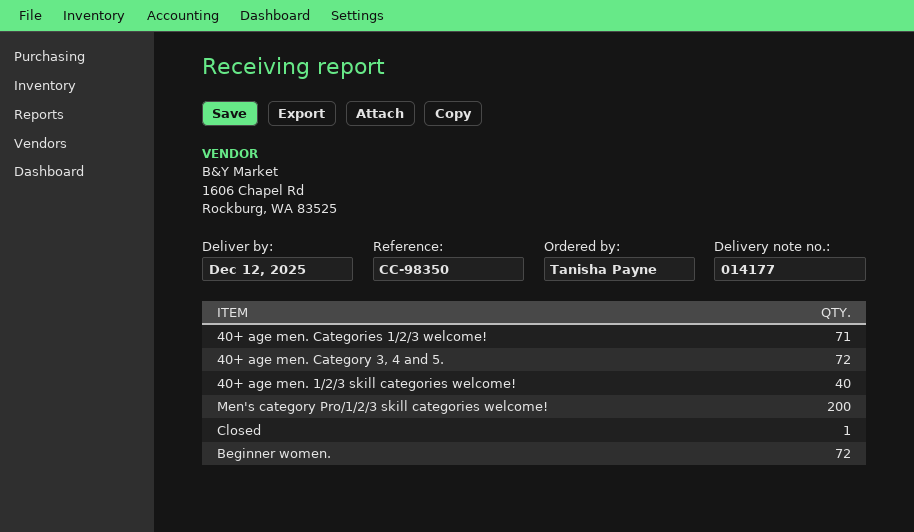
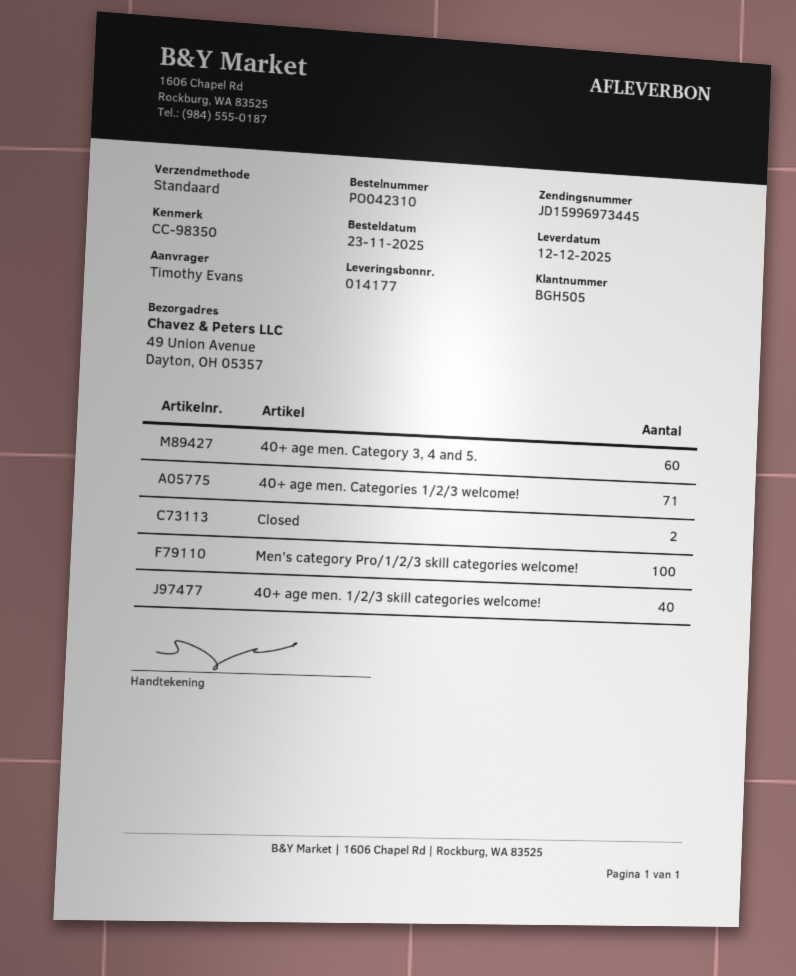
ordered by: Tanisha Payne -> Timothy Evans
40+ age men. Category 3, 4 and 5.: 72 -> 60
Men's category Pro/1/2/3 skill categories welcome!: 200 -> 100
Closed: 1 -> 2
Beginner women.: 72 -> none

